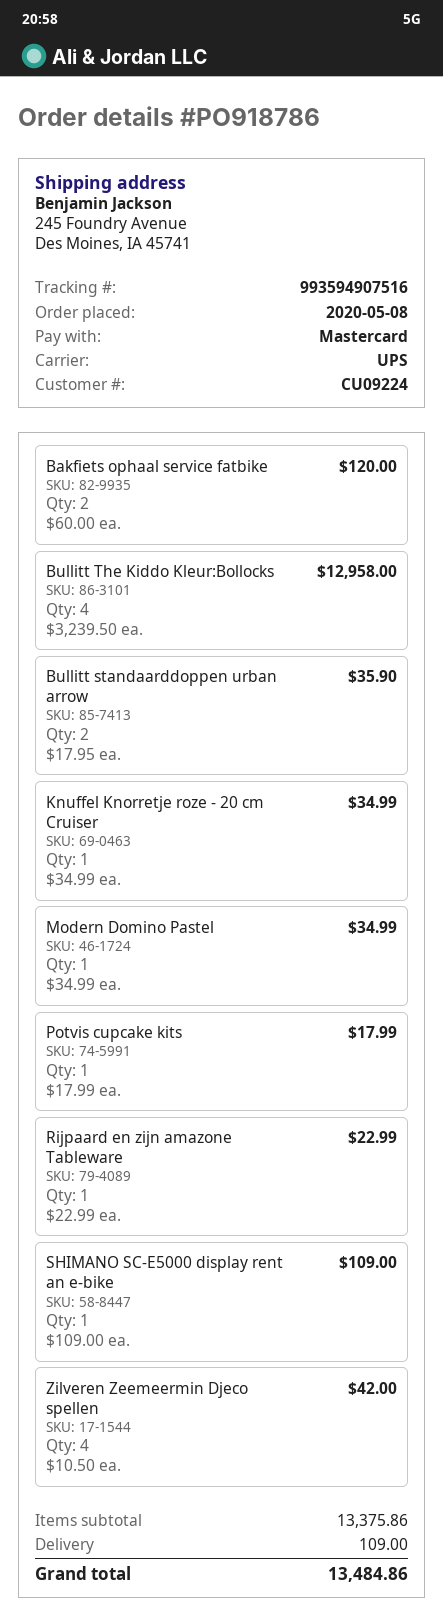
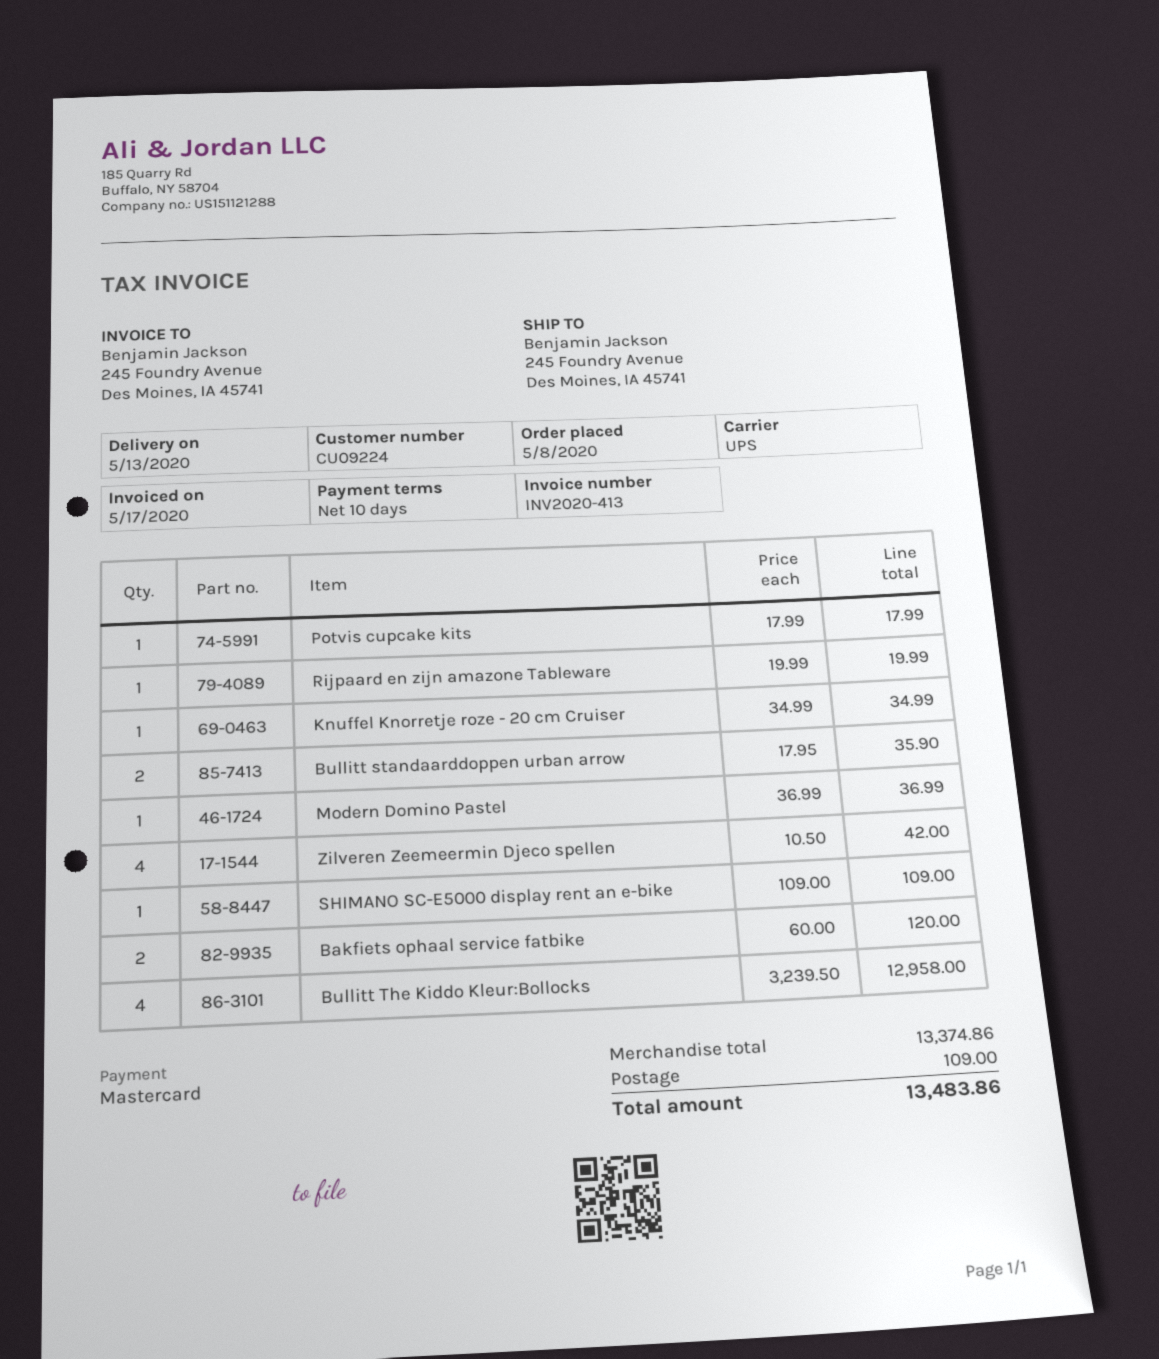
Modern Domino Pastel: 1 x 34.99 = 34.99 -> 1 x 36.99 = 36.99
Rijpaard en zijn amazone Tableware: 1 x 22.99 = 22.99 -> 1 x 19.99 = 19.99
subtotal: 13375.86 -> 13374.86
total: 13484.86 -> 13483.86

